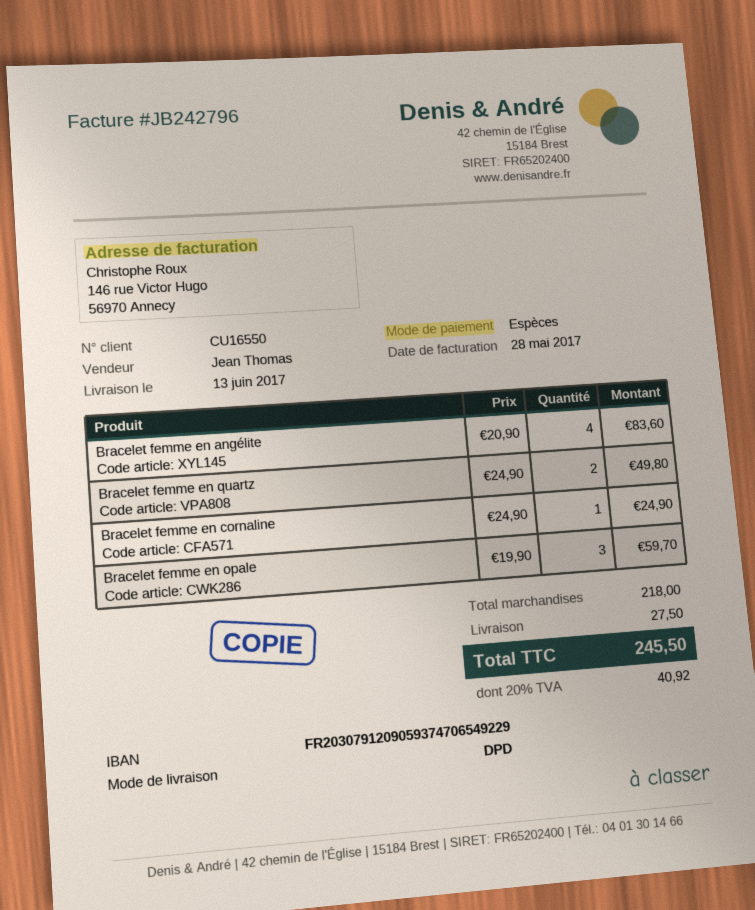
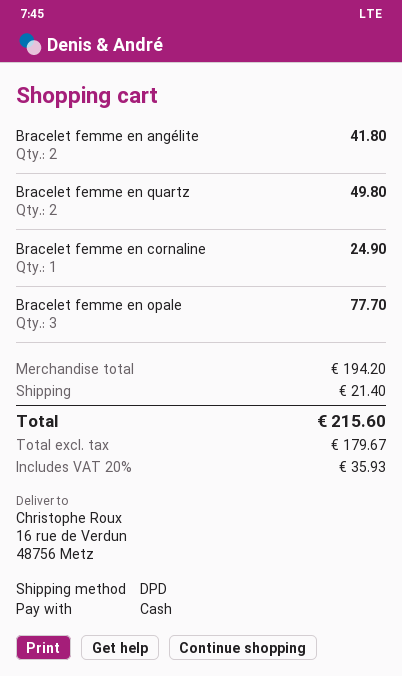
Bracelet femme en angélite: 4 for 83.60 -> 2 for 41.80
Bracelet femme en opale: 3 for 59.70 -> 3 for 77.70
subtotal: 218.00 -> 194.20
shipping: 27.50 -> 21.40
tax: 20% = 40.92 -> 20% = 35.93
total: 245.50 -> 215.60

